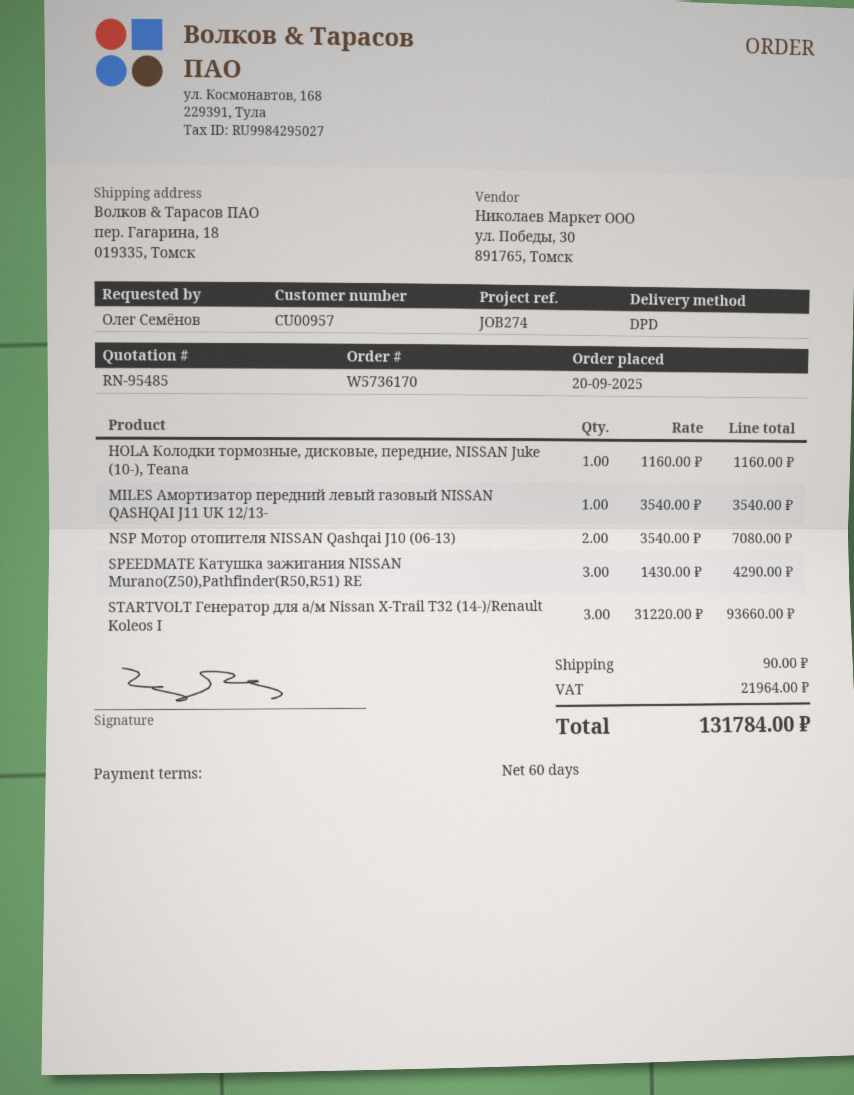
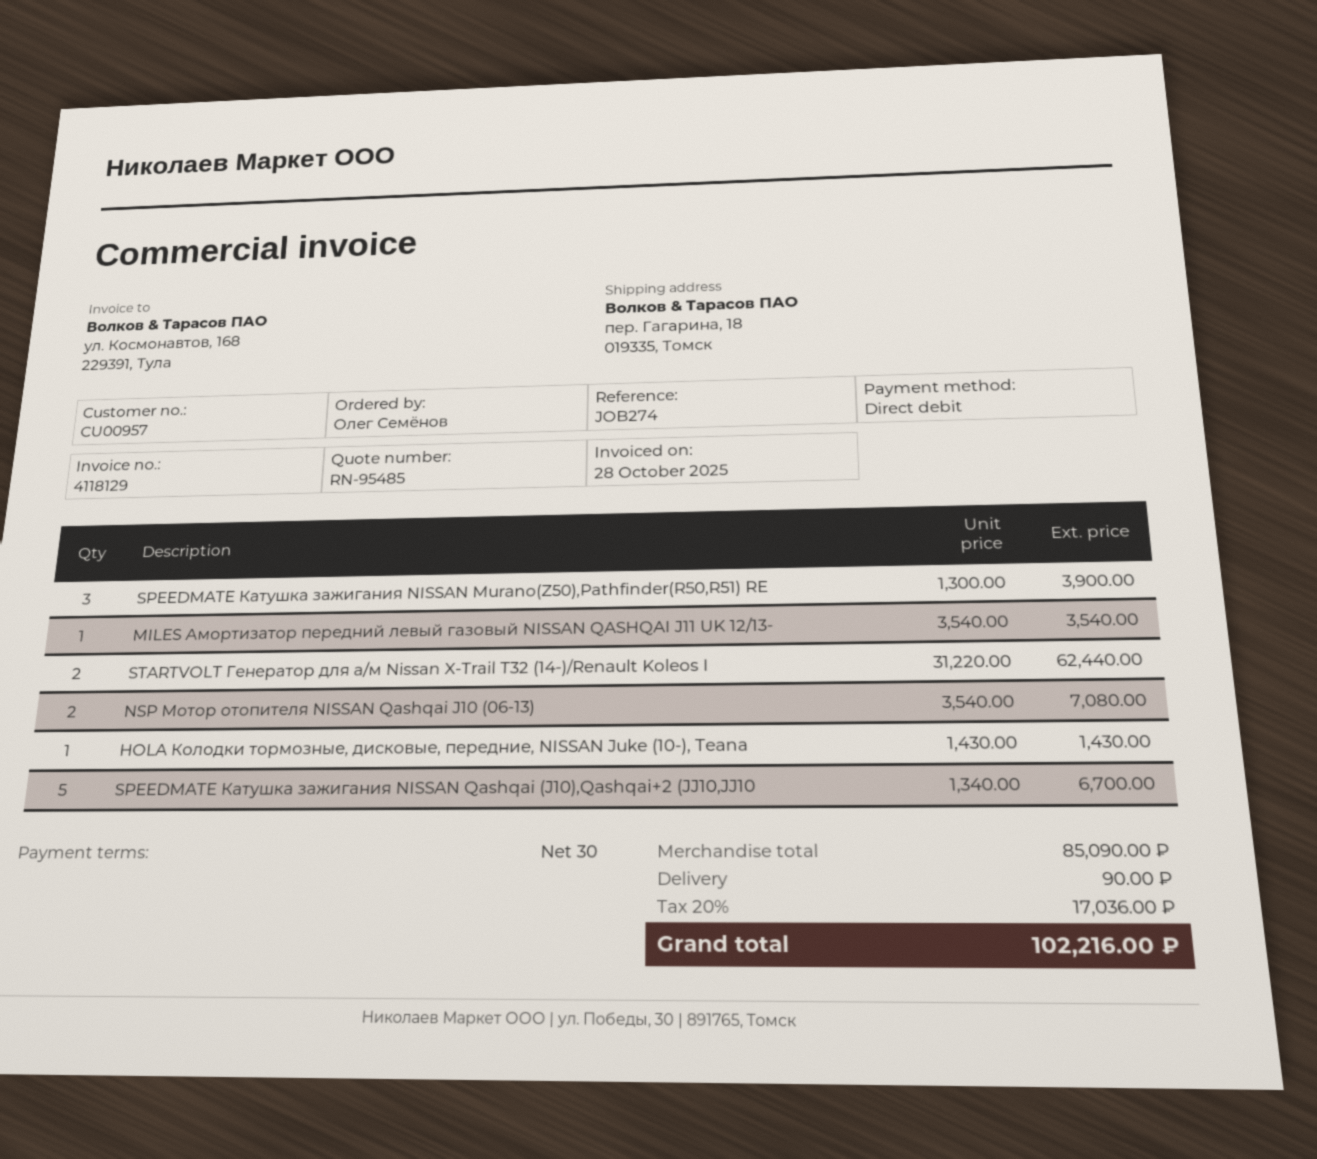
payment terms: 60 days -> 30 days
HOLA Колодки тормозные, дисковые, передние, NISSAN Juke (10-), Teana: 1 x 1160.00 = 1160.00 -> 1 x 1430.00 = 1430.00
SPEEDMATE Катушка зажигания NISSAN Murano(Z50),Pathfinder(R50,R51) RE: 3 x 1430.00 = 4290.00 -> 3 x 1300.00 = 3900.00
STARTVOLT Генератор для а/м Nissan X-Trail T32 (14-)/Renault Koleos I: 3 x 31220.00 = 93660.00 -> 2 x 31220.00 = 62440.00
SPEEDMATE Катушка зажигания NISSAN Qashqai (J10),Qashqai+2 (JJ10,JJ10: none -> 5 x 1340.00 = 6700.00
tax: 21964.00 -> 17036.00
total: 131784.00 -> 102216.00

